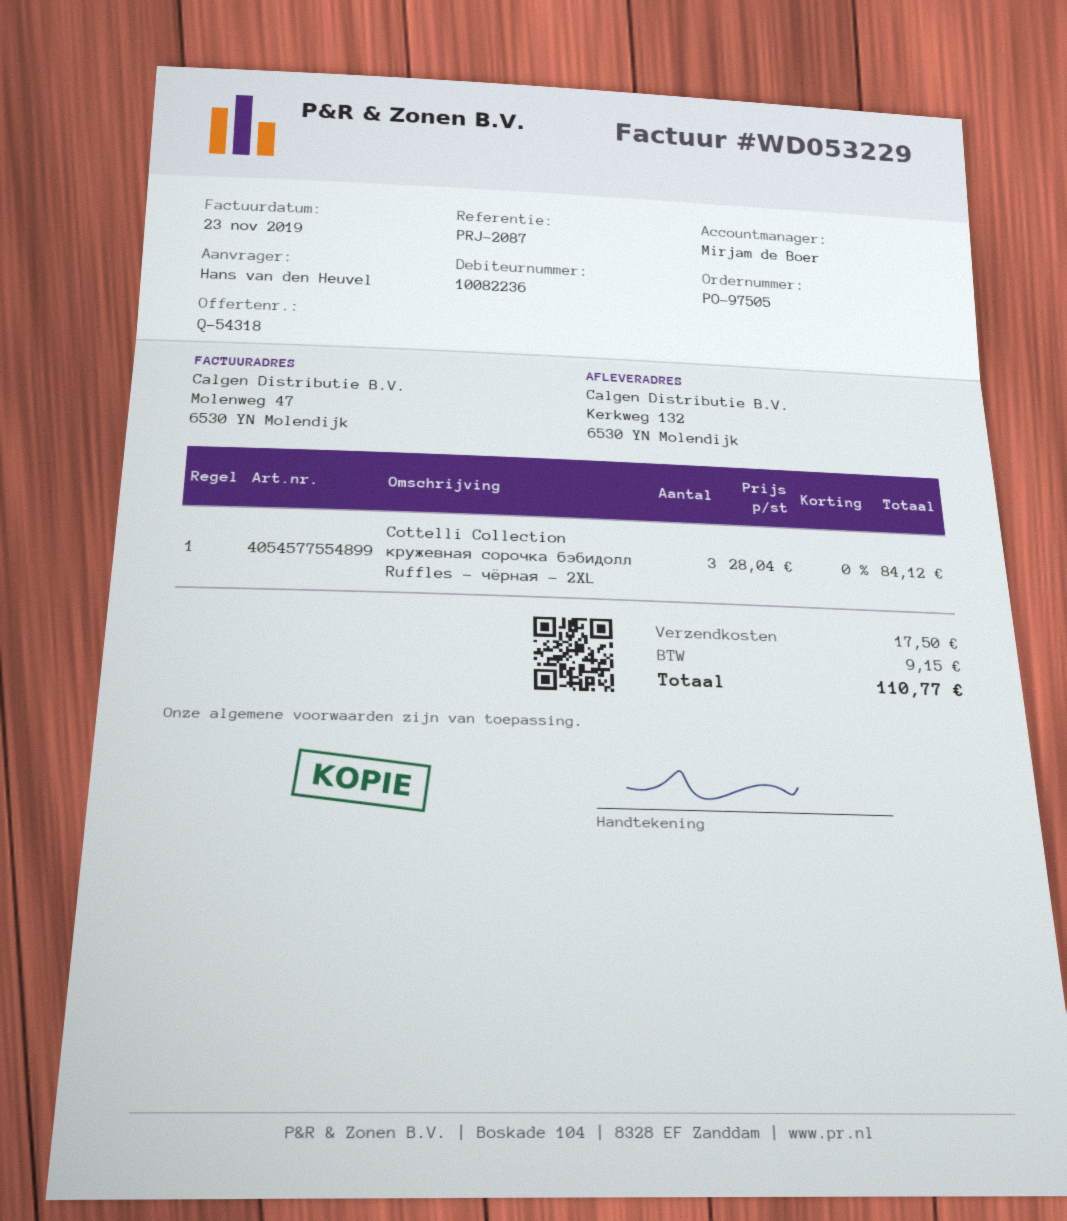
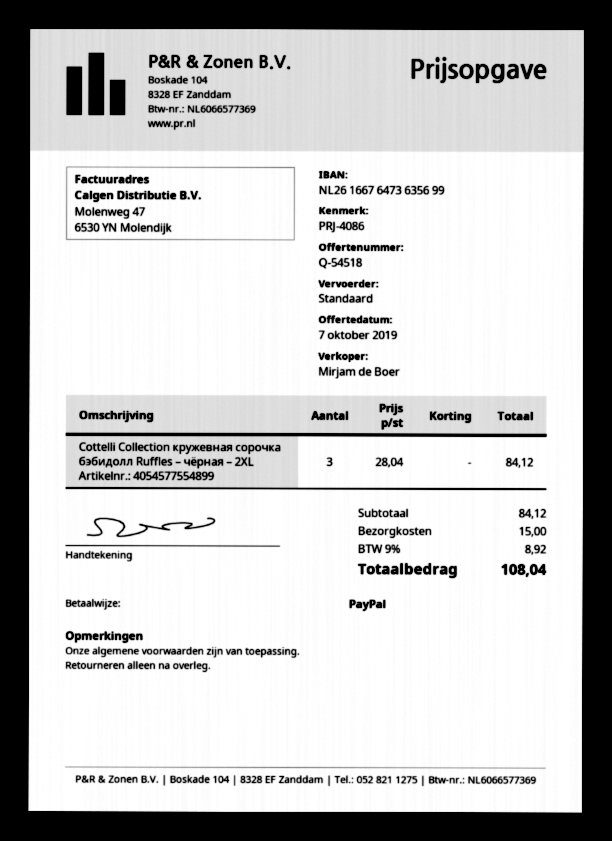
quote number: Q-54318 -> Q-54518
reference: PRJ-2087 -> PRJ-4086
shipping: 17.50 -> 15.00
tax: 9.15 -> 8.92
total: 110.77 -> 108.04

